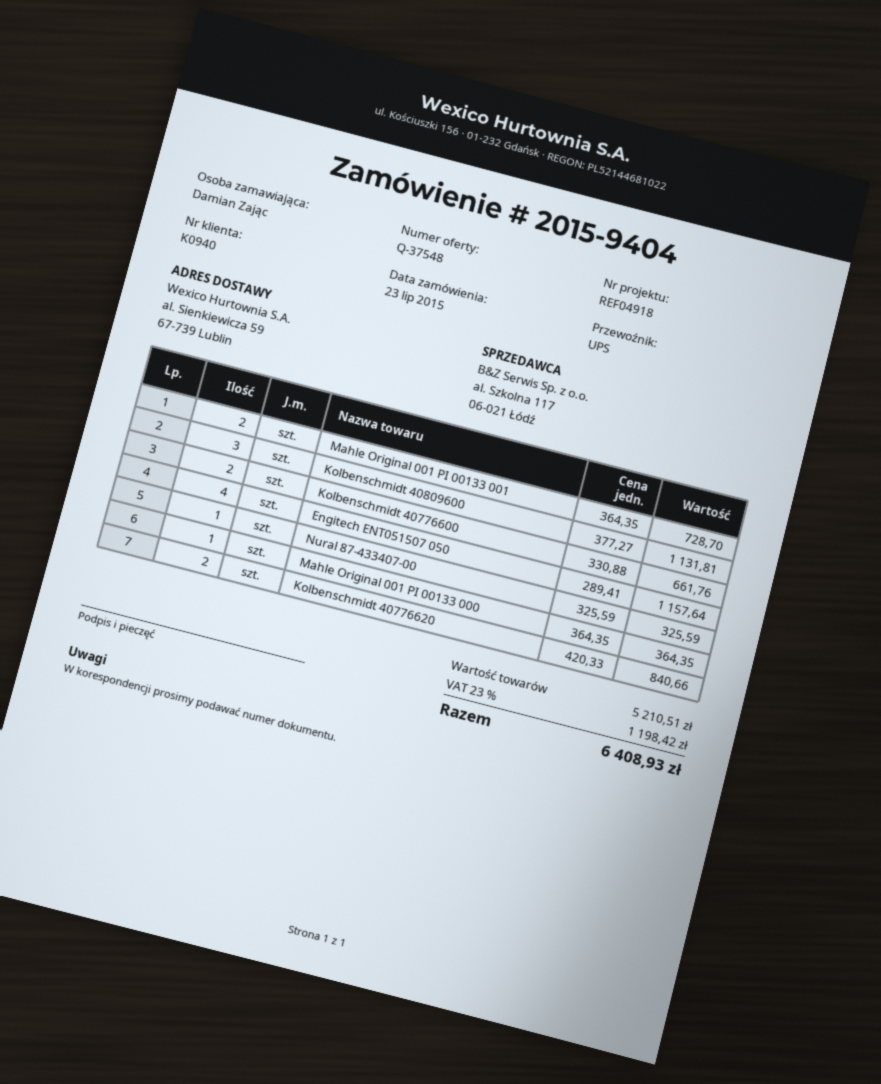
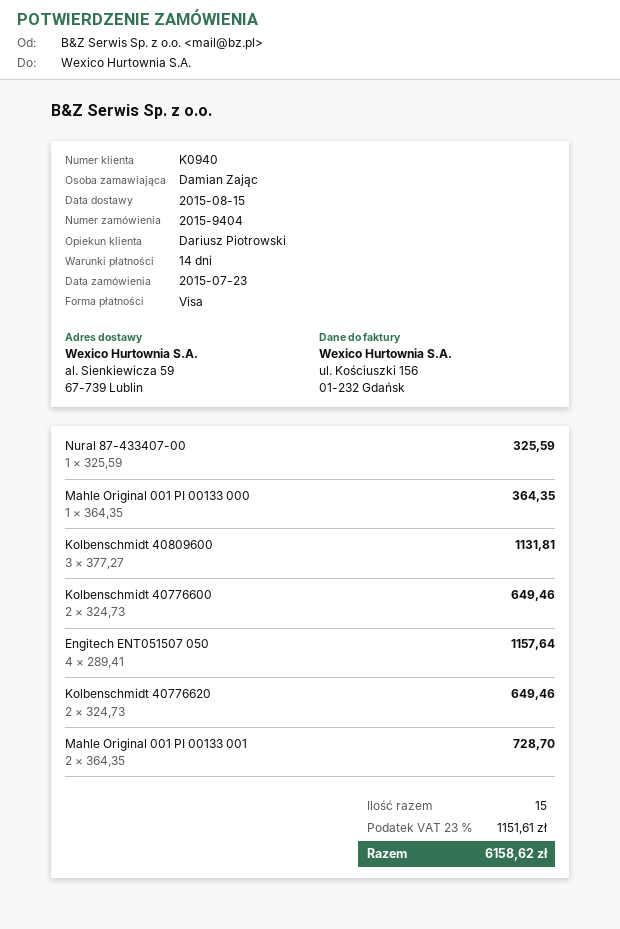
Kolbenschmidt 40776600: 2 x 330.88 = 661.76 -> 2 x 324.73 = 649.46
Kolbenschmidt 40776620: 2 x 420.33 = 840.66 -> 2 x 324.73 = 649.46
tax: 23% = 1198.42 -> 23% = 1151.61
total: 6408.93 -> 6158.62

